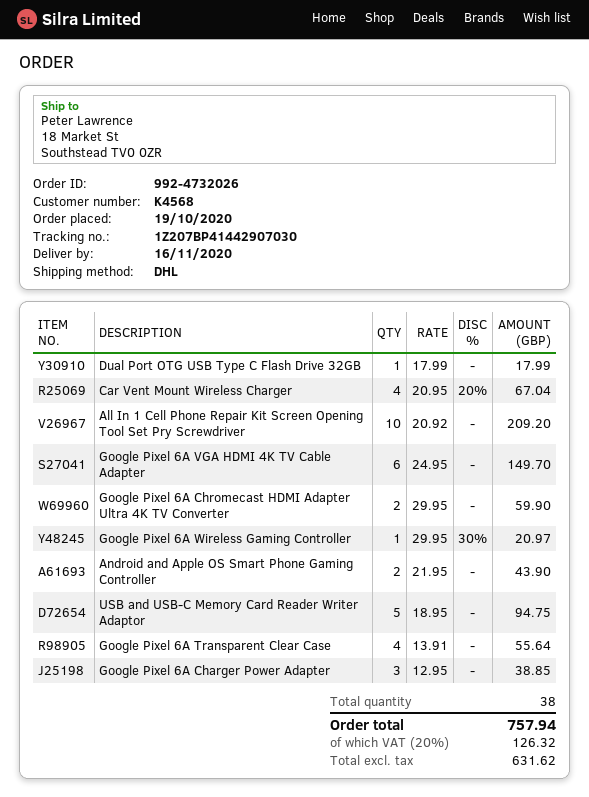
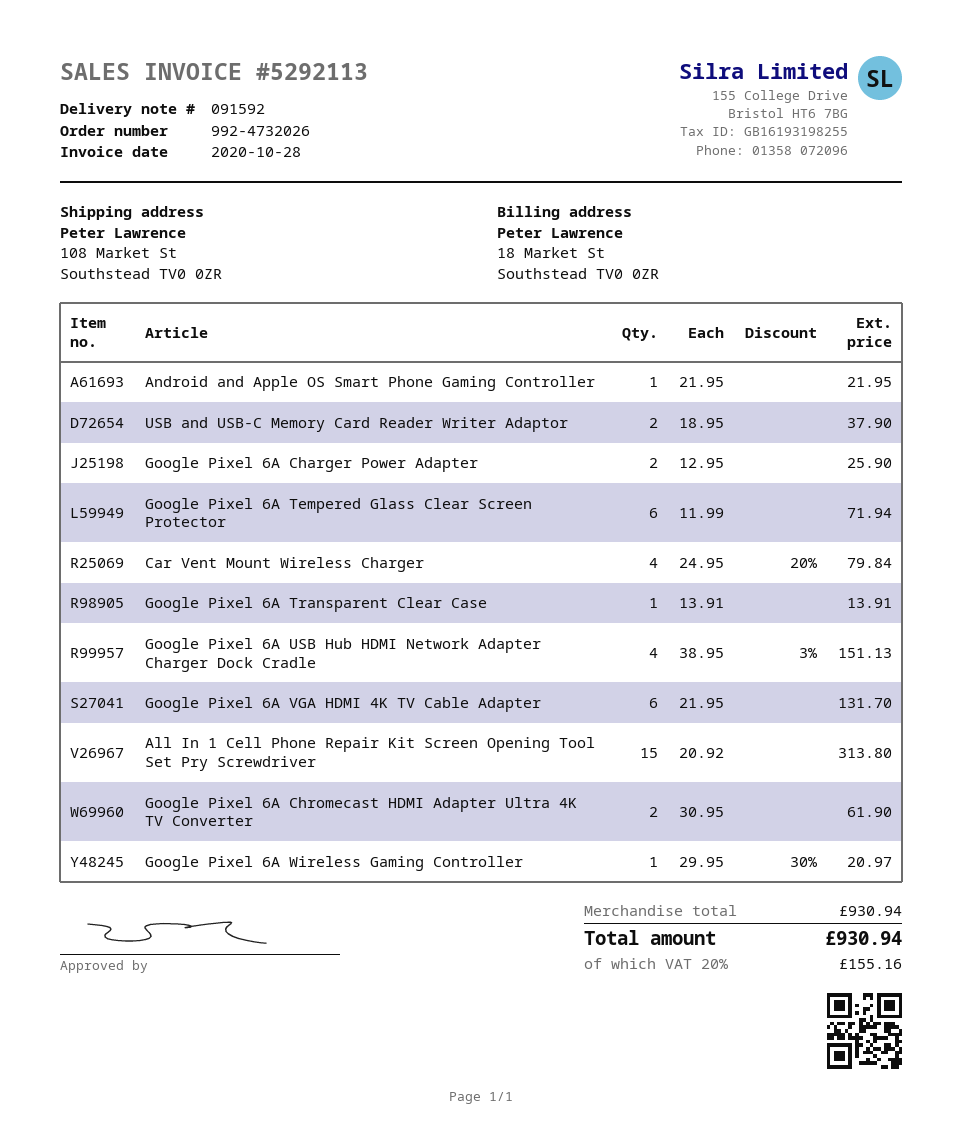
ship to: 18 Market St, Southstead TV0 0ZR -> 108 Market St, Southstead TV0 0ZR
Dual Port OTG USB Type C Flash Drive 32GB: 1 x 17.99 = 17.99 -> none
Car Vent Mount Wireless Charger: 4 x 20.95 - 20% = 67.04 -> 4 x 24.95 - 20% = 79.84
All In 1 Cell Phone Repair Kit Screen Opening Tool Set Pry Screwdriver: 10 x 20.92 = 209.20 -> 15 x 20.92 = 313.80
Google Pixel 6A VGA HDMI 4K TV Cable Adapter: 6 x 24.95 = 149.70 -> 6 x 21.95 = 131.70
Google Pixel 6A Chromecast HDMI Adapter Ultra 4K TV Converter: 2 x 29.95 = 59.90 -> 2 x 30.95 = 61.90
Android and Apple OS Smart Phone Gaming Controller: 2 x 21.95 = 43.90 -> 1 x 21.95 = 21.95
USB and USB-C Memory Card Reader Writer Adaptor: 5 x 18.95 = 94.75 -> 2 x 18.95 = 37.90
Google Pixel 6A Transparent Clear Case: 4 x 13.91 = 55.64 -> 1 x 13.91 = 13.91
Google Pixel 6A Charger Power Adapter: 3 x 12.95 = 38.85 -> 2 x 12.95 = 25.90
Google Pixel 6A Tempered Glass Clear Screen Protector: none -> 6 x 11.99 = 71.94
Google Pixel 6A USB Hub HDMI Network Adapter Charger Dock Cradle: none -> 4 x 38.95 - 3% = 151.13
tax: 20% = 126.32 -> 20% = 155.16
total: 757.94 -> 930.94

